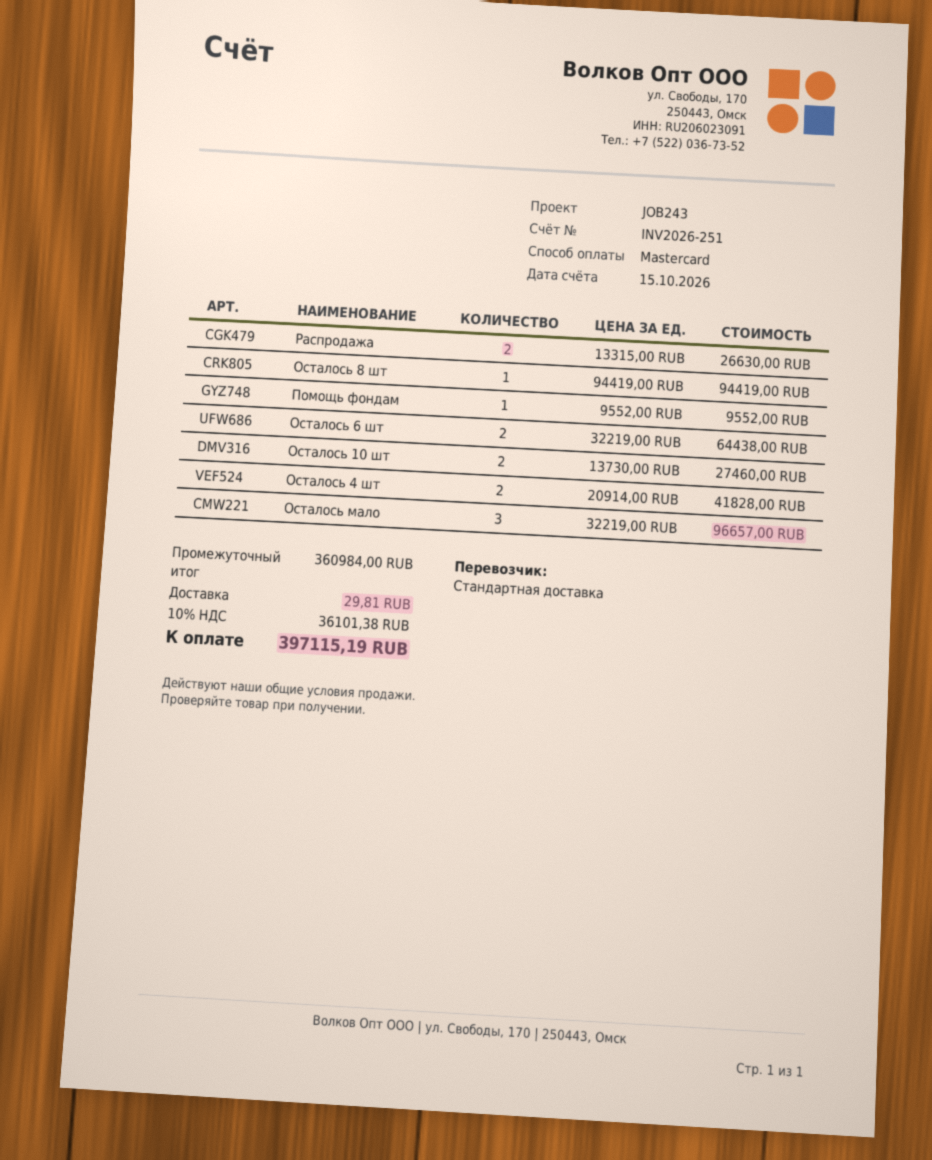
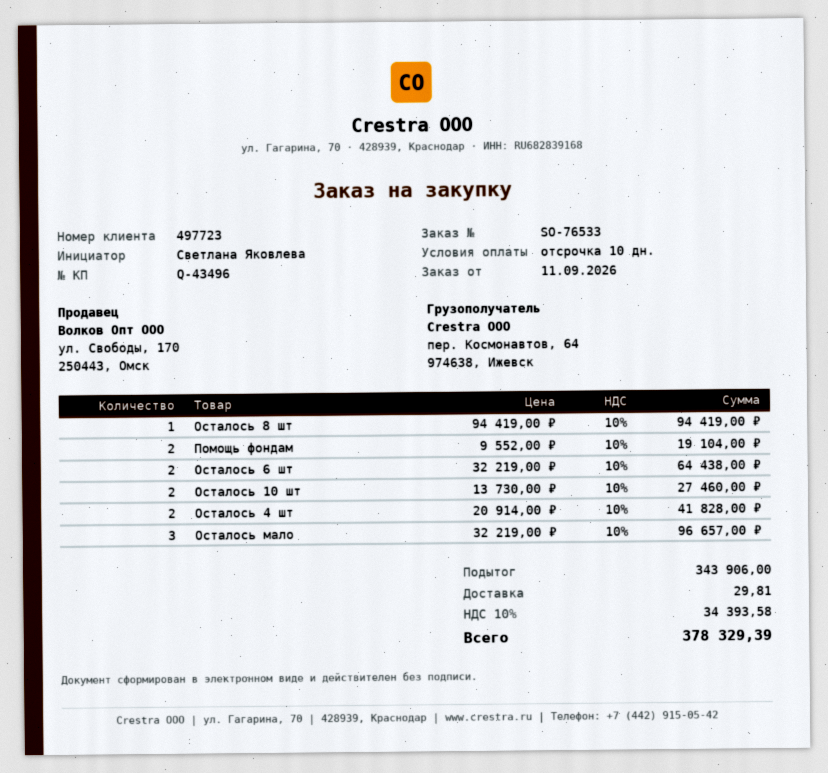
Распродажа: 2 x 13315.00 = 26630.00 -> none
Помощь фондам: 1 x 9552.00 = 9552.00 -> 2 x 9552.00 = 19104.00
subtotal: 360984.00 -> 343906.00
tax: 10% = 36101.38 -> 10% = 34393.58
total: 397115.19 -> 378329.39

